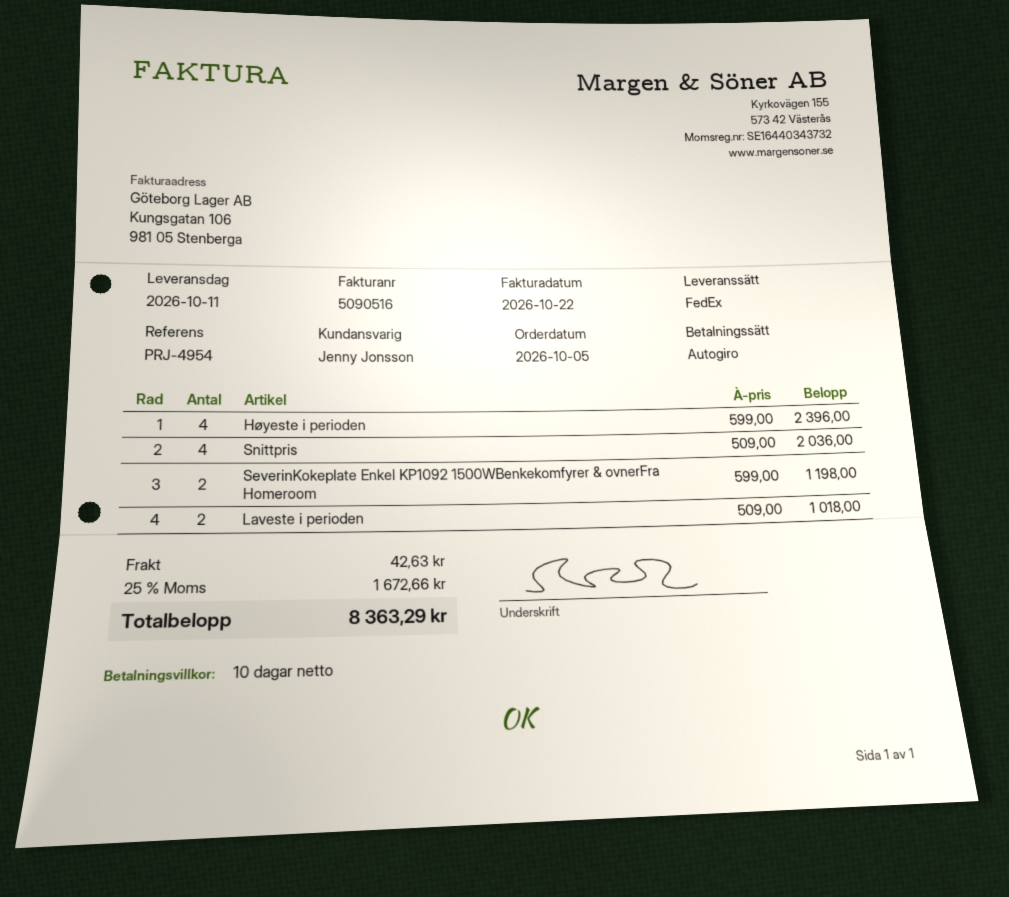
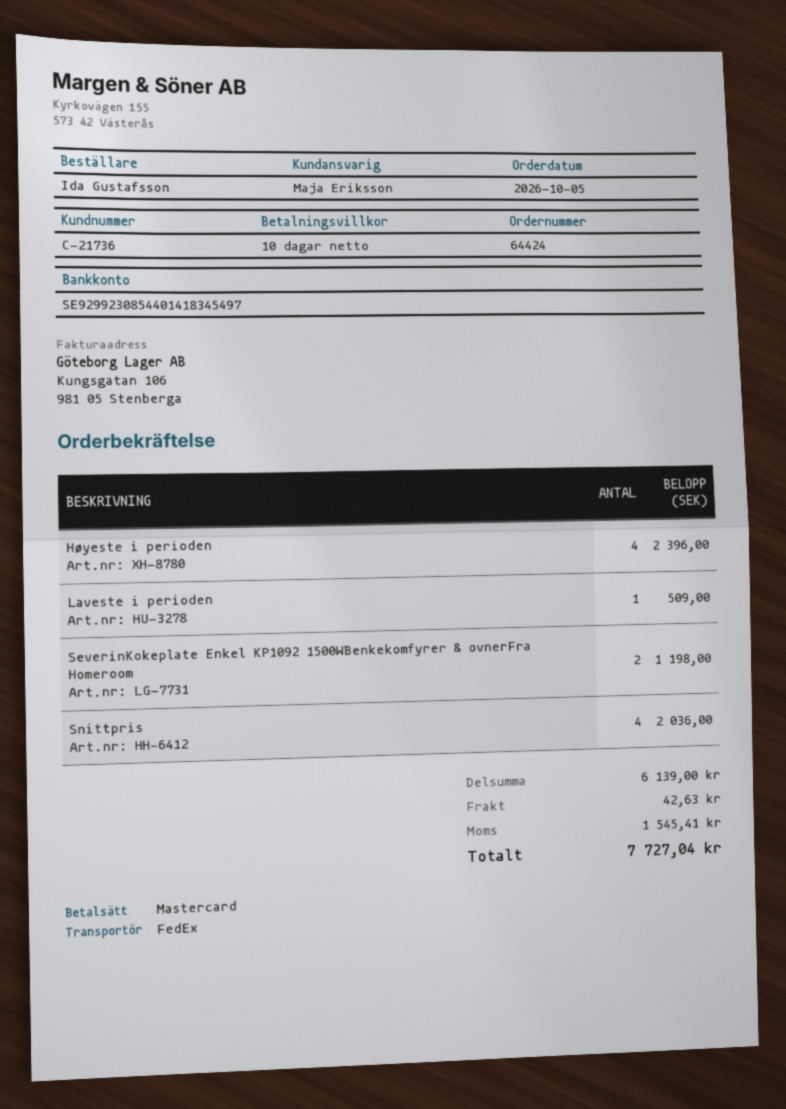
sales rep: Jenny Jonsson -> Maja Eriksson
payment method: direct debit -> Mastercard
Laveste i perioden: 2 for 1018.00 -> 1 for 509.00
tax: 1672.66 -> 1545.41
total: 8363.29 -> 7727.04

